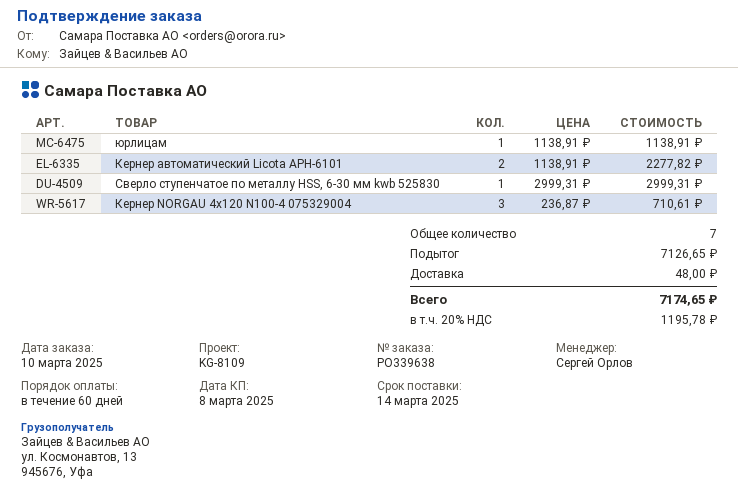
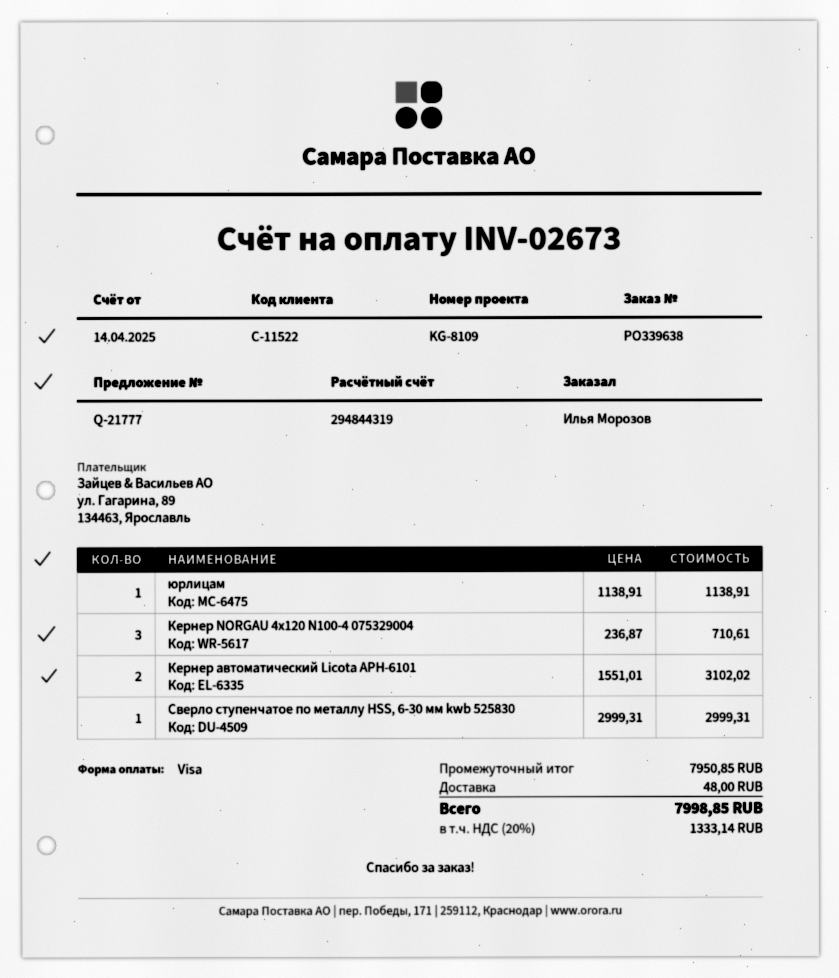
Кернер автоматический Licota APH-6101: 2 x 1138.91 = 2277.82 -> 2 x 1551.01 = 3102.02
subtotal: 7126.65 -> 7950.85
tax: 20% = 1195.78 -> 20% = 1333.14
total: 7174.65 -> 7998.85

